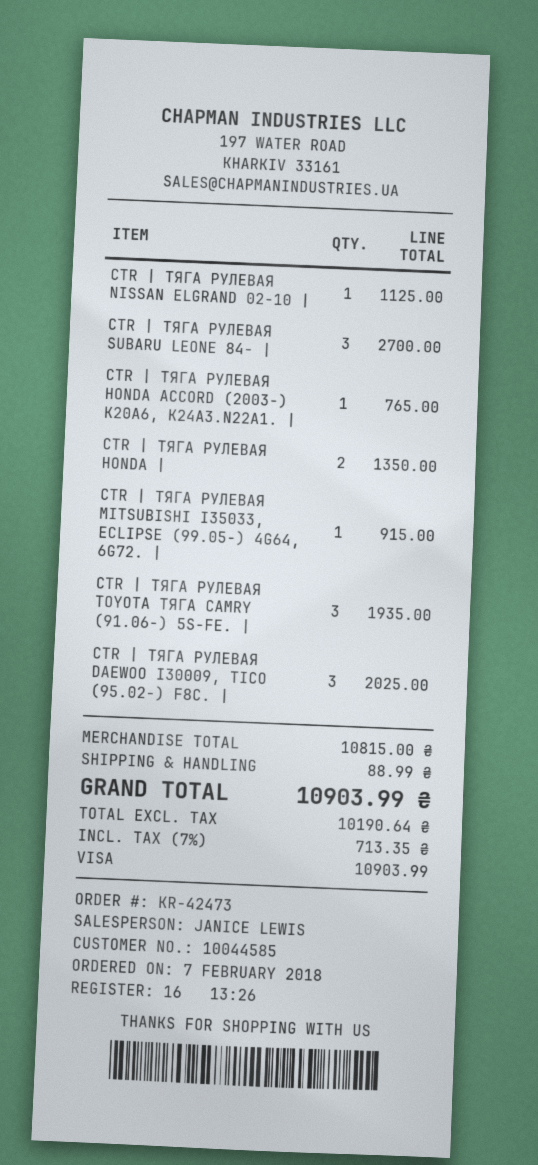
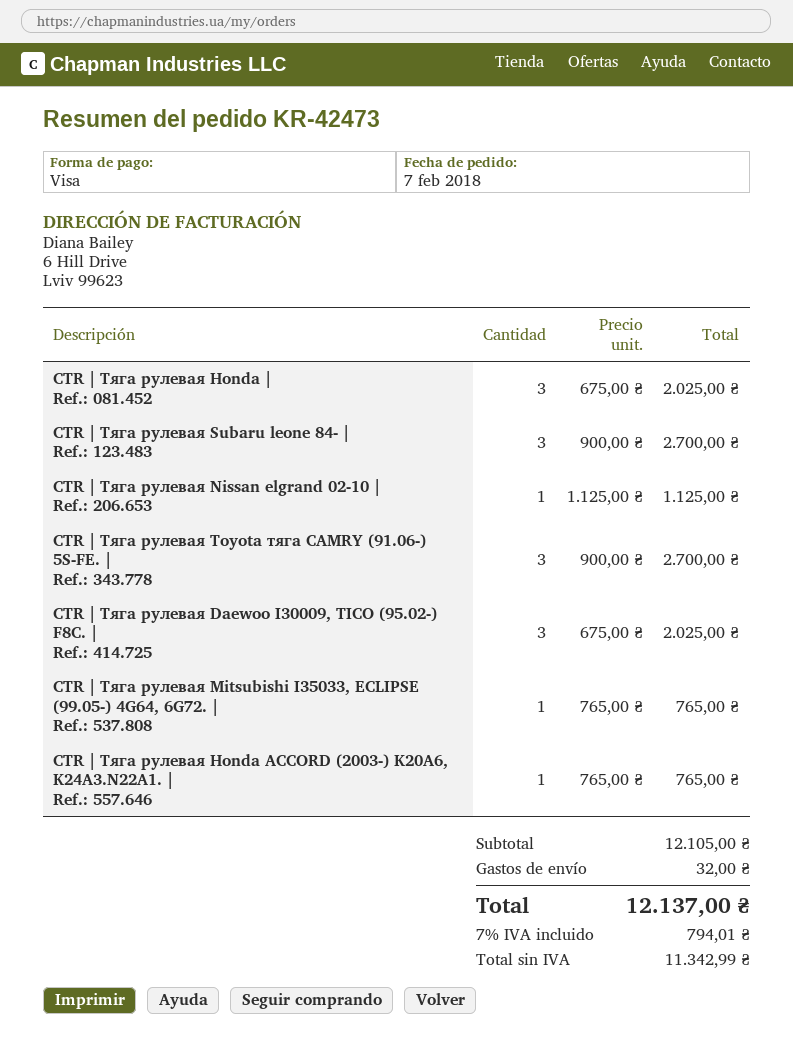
CTR | ТЯГА РУЛЕВАЯ HONDA |: 2 for 1350.00 -> 3 for 2025.00
CTR | ТЯГА РУЛЕВАЯ MITSUBISHI I35033, ECLIPSE (99.05-) 4G64, 6G72. |: 1 for 915.00 -> 1 for 765.00
CTR | ТЯГА РУЛЕВАЯ TOYOTA ТЯГА CAMRY (91.06-) 5S-FE. |: 3 for 1935.00 -> 3 for 2700.00
subtotal: 10815.00 -> 12105.00
shipping: 88.99 -> 32.00
net: 10190.64 -> 11342.99
tax: 7% = 713.35 -> 7% = 794.01
total: 10903.99 -> 12137.00

